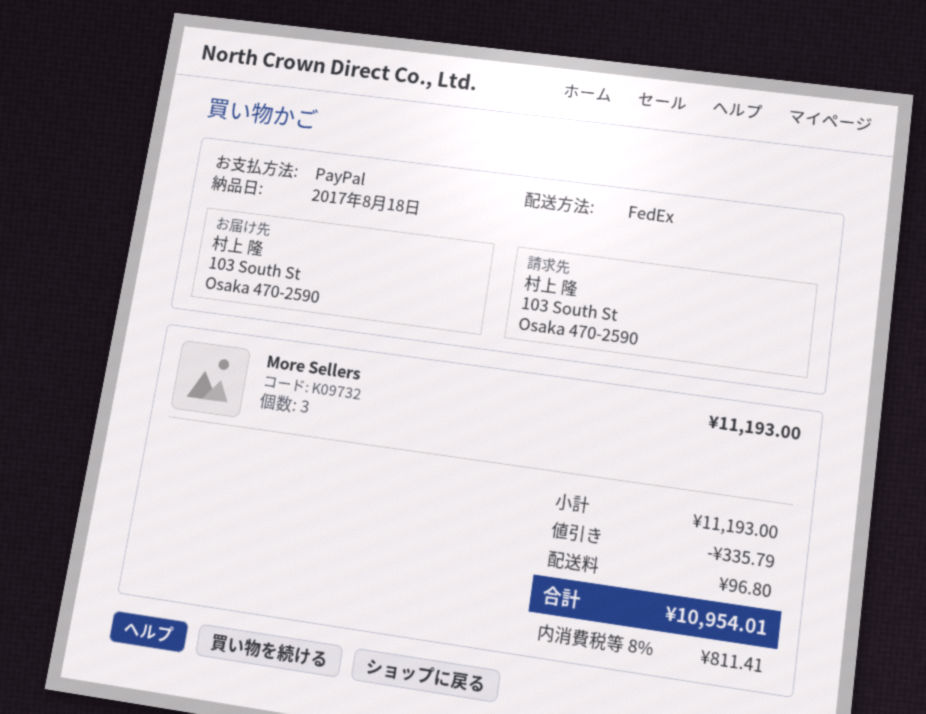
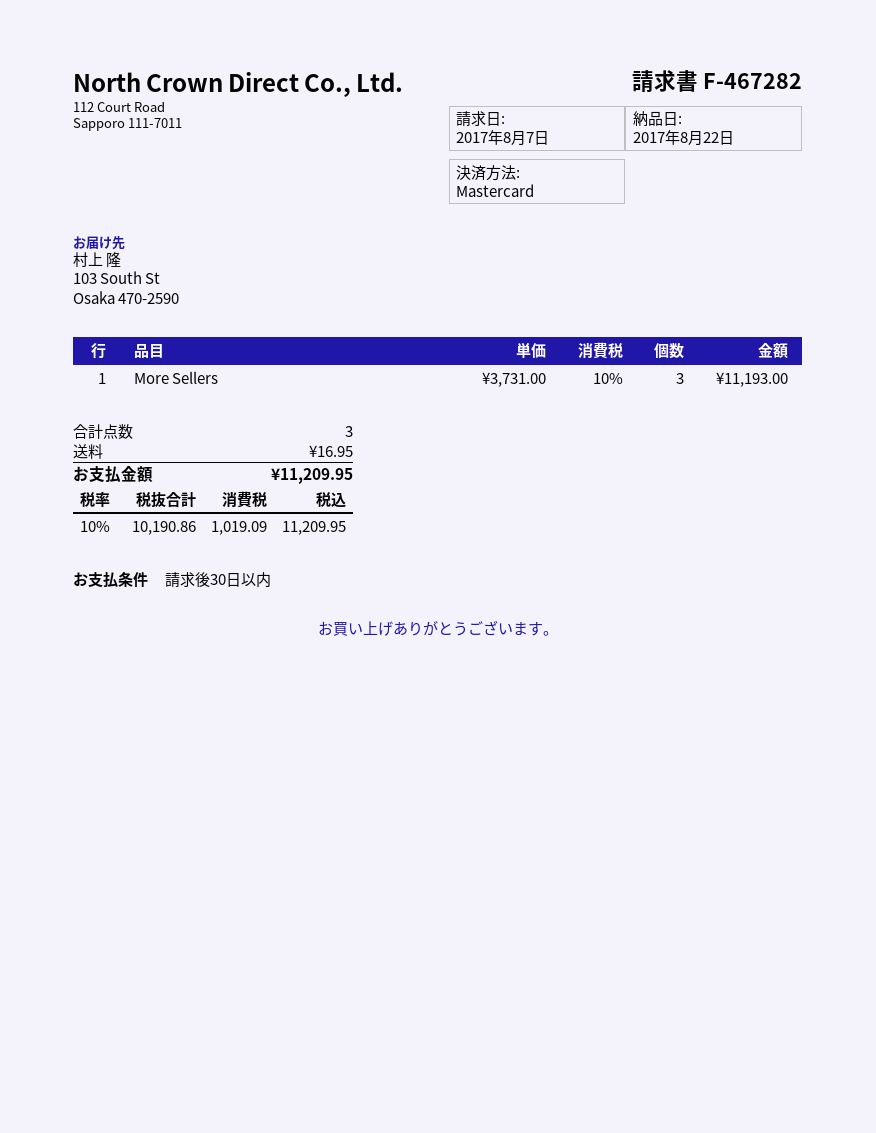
delivery date: 2017-08-18 -> 2017-08-22
payment method: PayPal -> Mastercard
discount: 335.79 -> none
shipping: 96.80 -> 16.95
tax: 8% = 811.41 -> 10% = 1019.09
total: 10954.01 -> 11209.95

